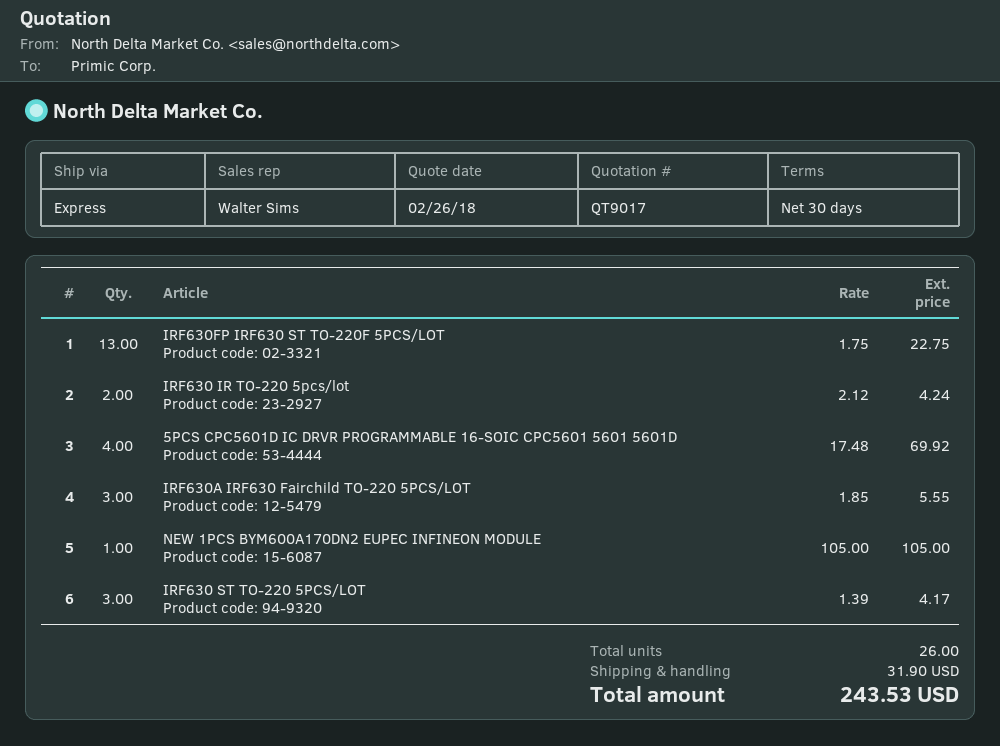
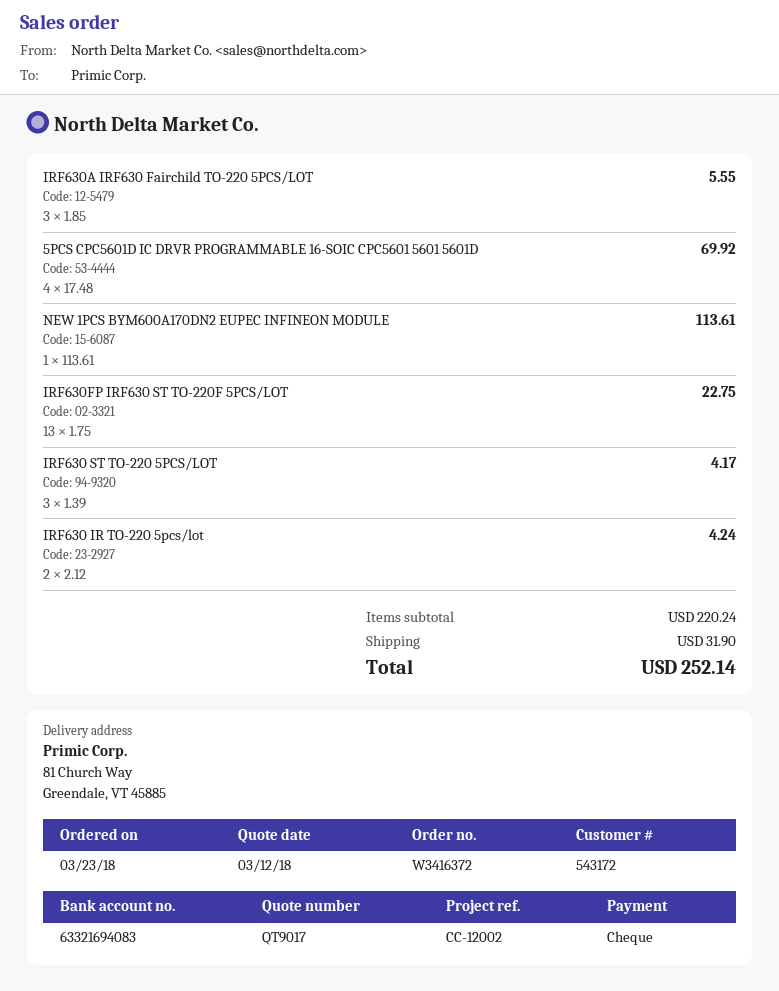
quote date: 2018-02-26 -> 2018-03-12
NEW 1PCS BYM600A170DN2 EUPEC INFINEON MODULE: 1 x 105.00 = 105.00 -> 1 x 113.61 = 113.61
total: 243.53 -> 252.14

